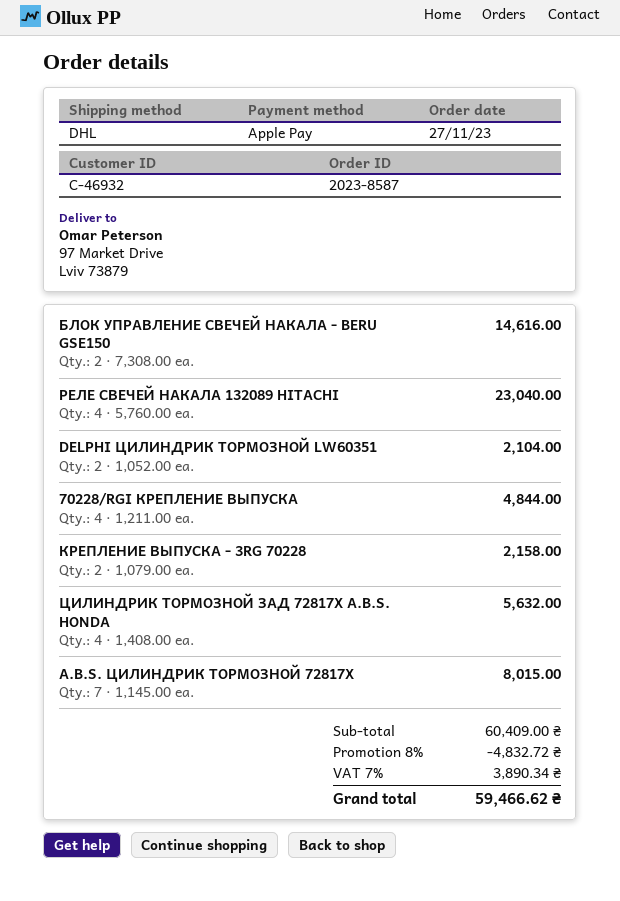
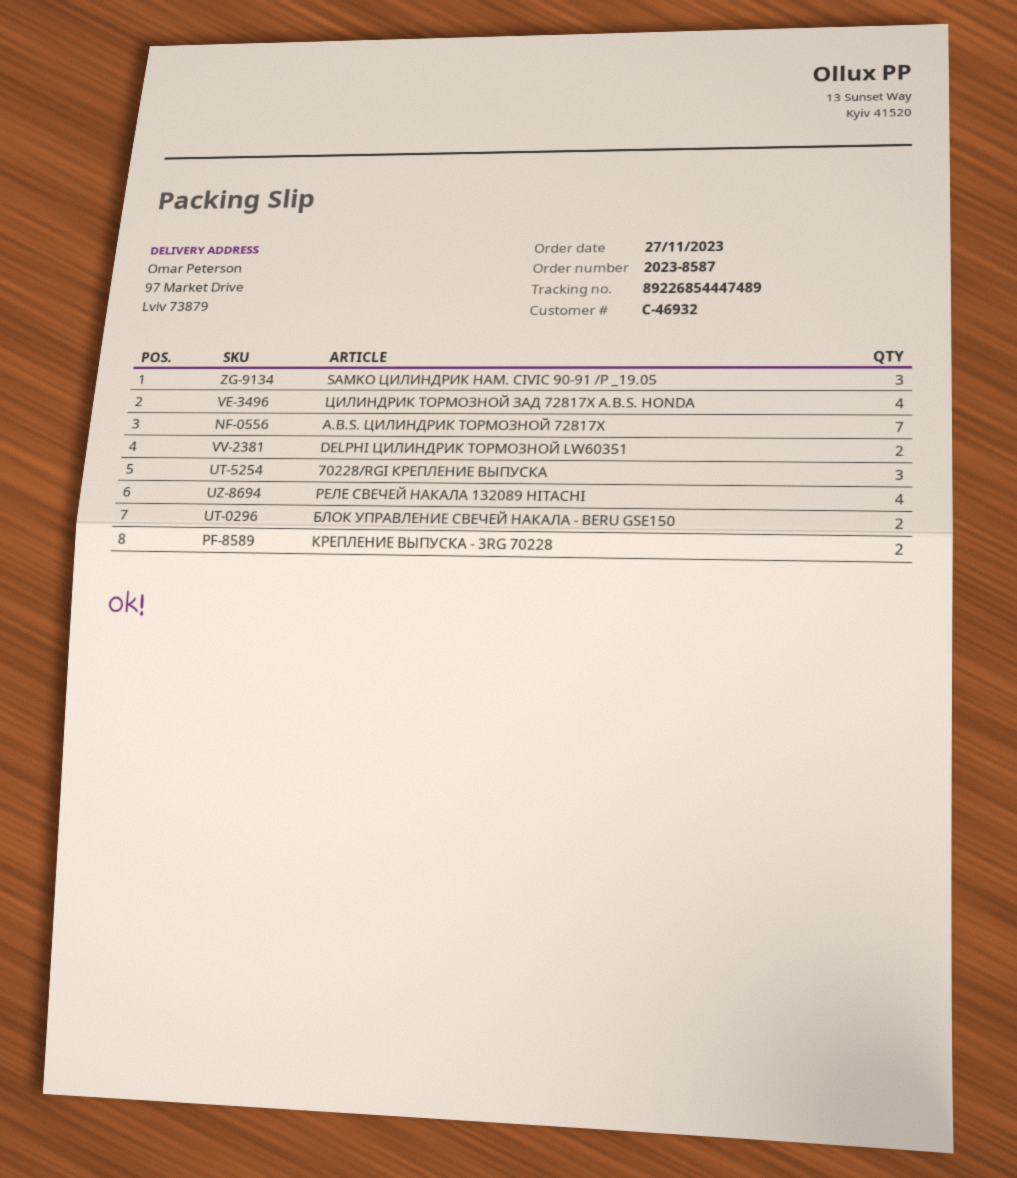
70228/RGI КРЕПЛЕНИЕ ВЫПУСКА: 4 -> 3
SAMKO ЦИЛИНДРИК HAM. CIVIC 90-91 /P _19.05: none -> 3

